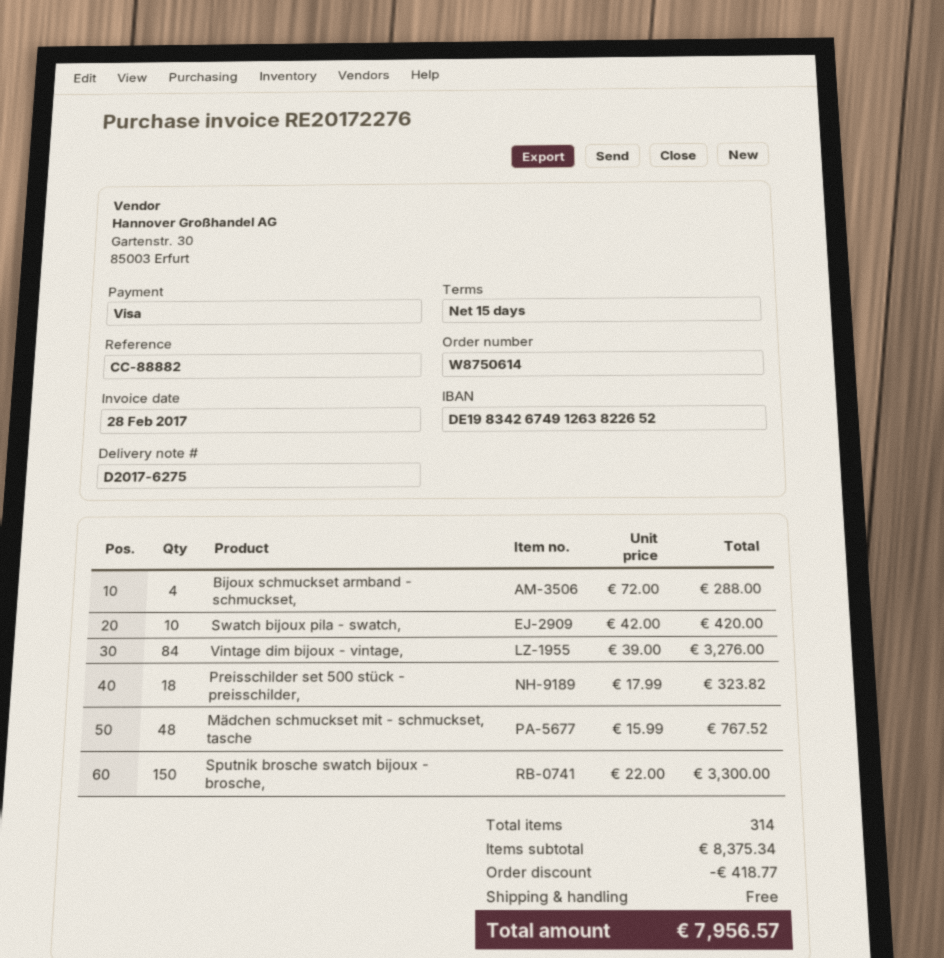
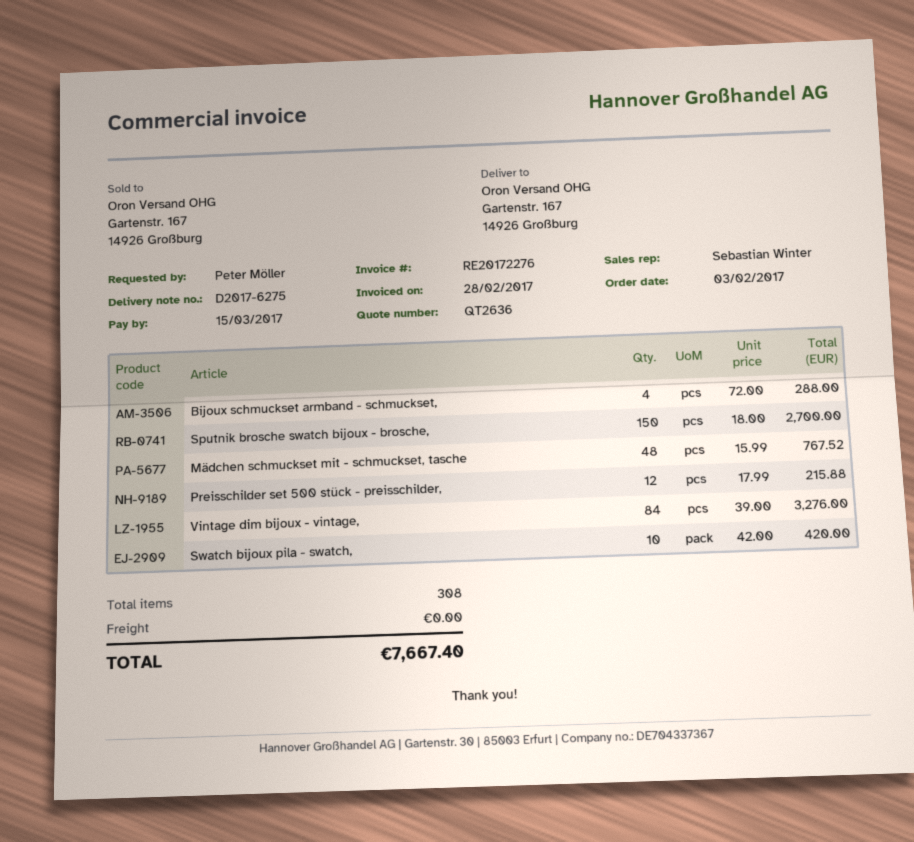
Preisschilder set 500 stück - preisschilder,: 18 x 17.99 = 323.82 -> 12 x 17.99 = 215.88
Sputnik brosche swatch bijoux - brosche,: 150 x 22.00 = 3300.00 -> 150 x 18.00 = 2700.00
total quantity: 314 -> 308
discount: 418.77 -> none
total: 7956.57 -> 7667.40

